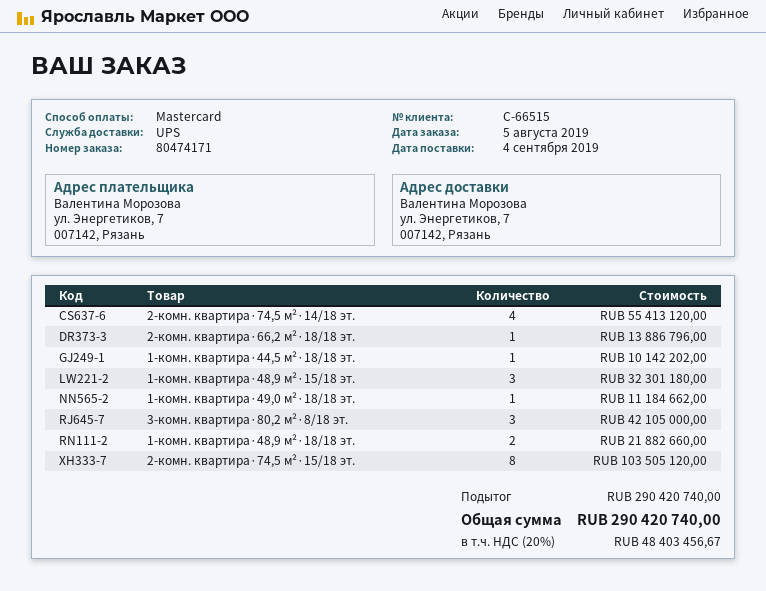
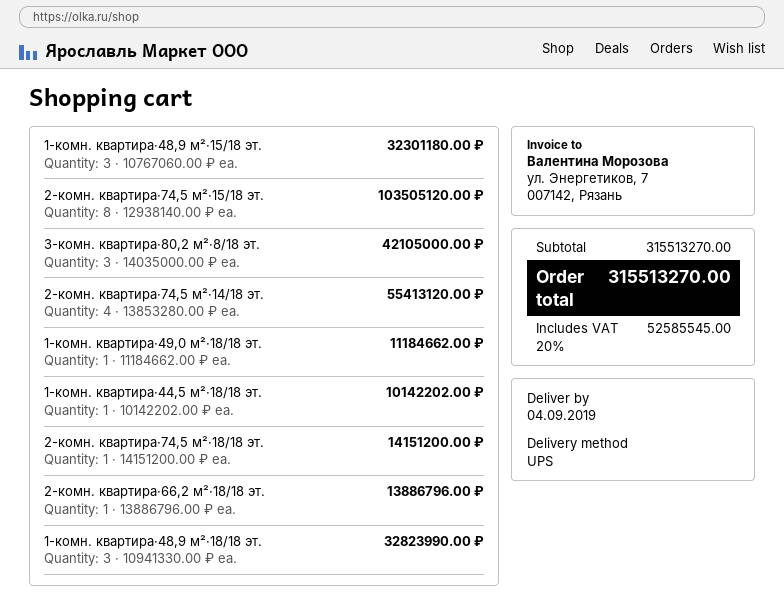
1-комн. квартира·48,9 м²·18/18 эт.: 2 for 21882660.00 -> 3 for 32823990.00
2-комн. квартира·74,5 м²·18/18 эт.: none -> 1 for 14151200.00
subtotal: 290420740.00 -> 315513270.00
tax: 20% = 48403456.67 -> 20% = 52585545.00
total: 290420740.00 -> 315513270.00

